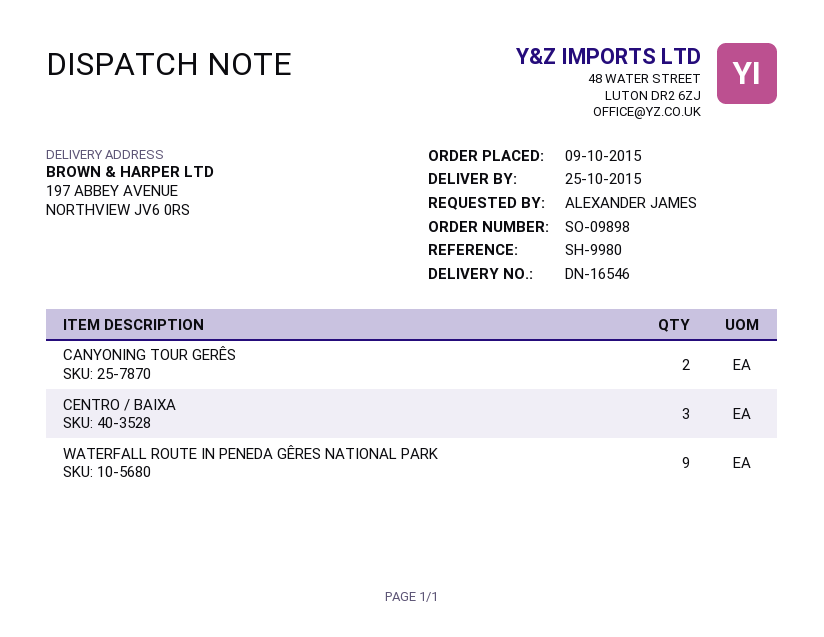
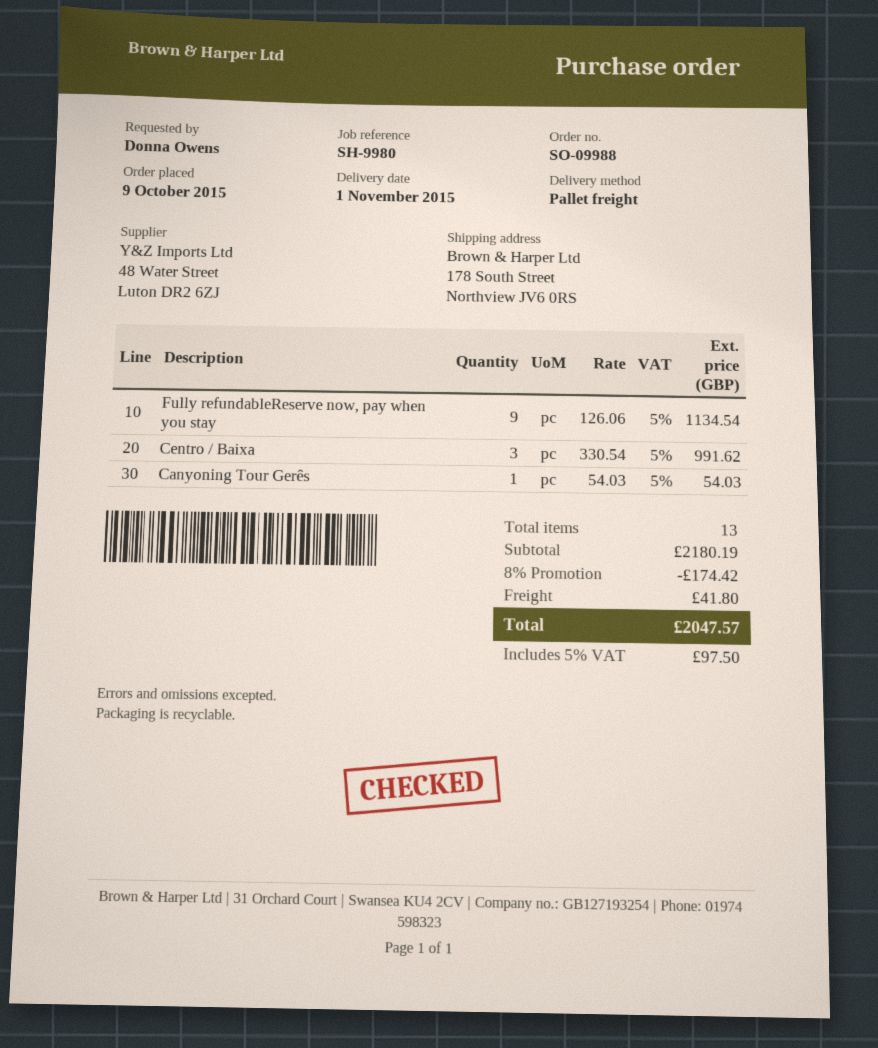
order number: SO-09898 -> SO-09988
delivery date: 2015-10-25 -> 2015-11-01
ordered by: ALEXANDER JAMES -> Donna Owens
ship to: 197 ABBEY AVENUE, NORTHVIEW JV6 0RS -> 178 South Street, Northview JV6 0RS
CANYONING TOUR GERÊS: 2 -> 1
WATERFALL ROUTE IN PENEDA GÊRES NATIONAL PARK: 9 -> none
Fully refundableReserve now, pay when you stay: none -> 9

